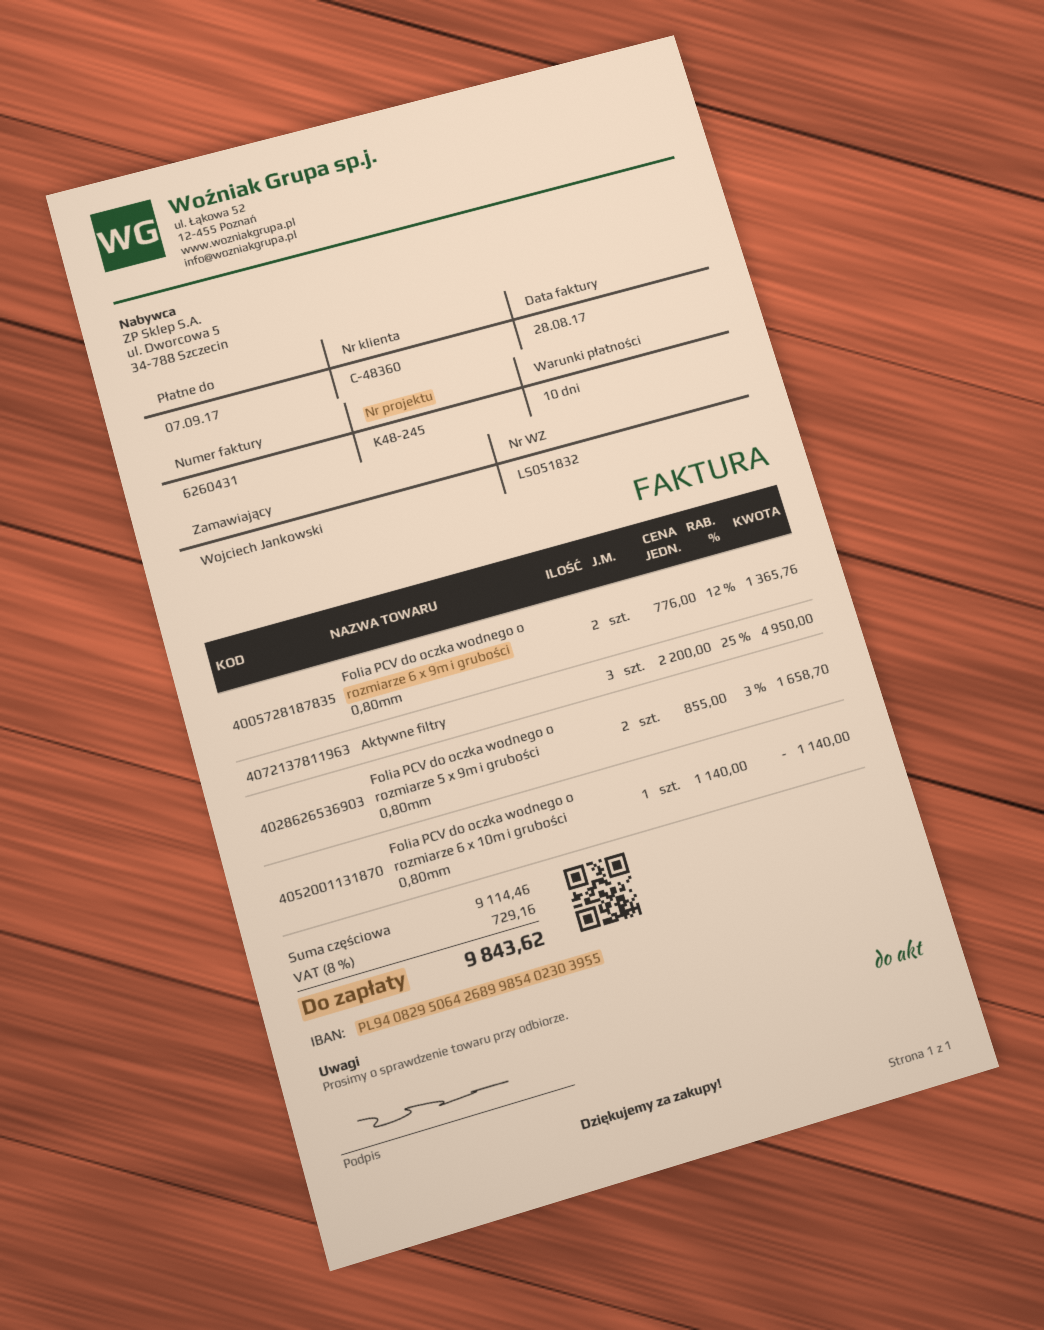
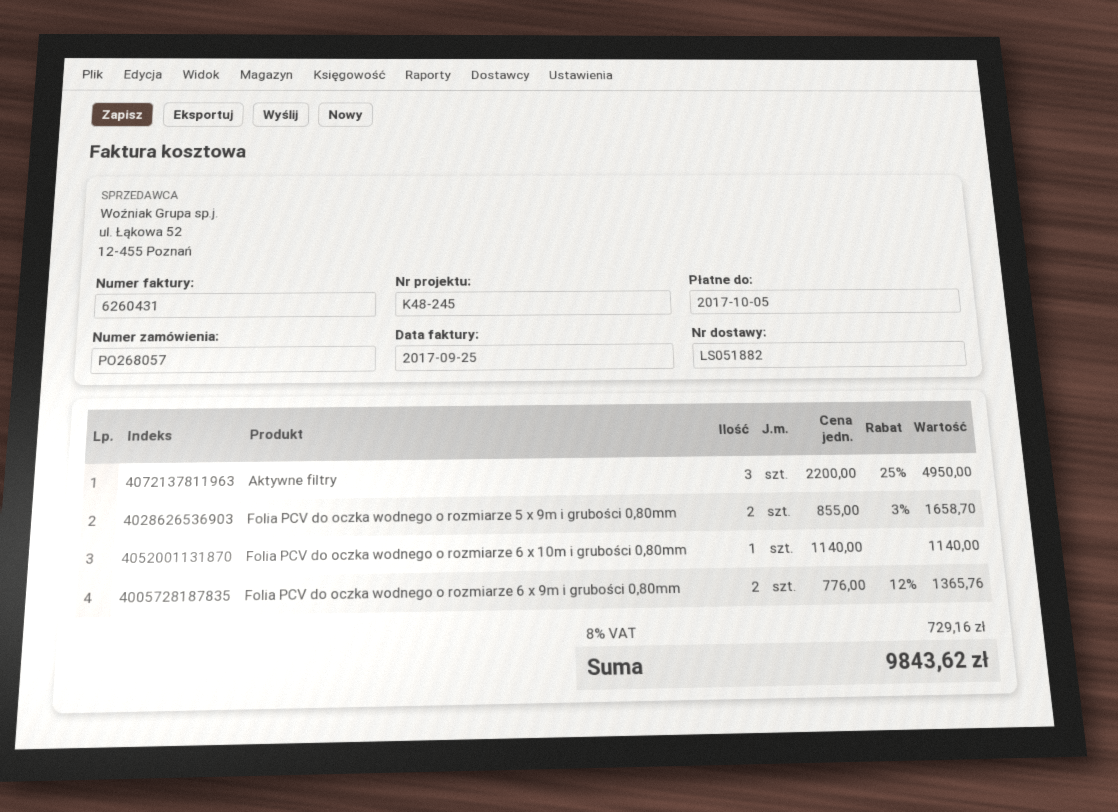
delivery note number: LS051832 -> LS051882
invoice date: 2017-08-28 -> 2017-09-25
due date: 2017-09-07 -> 2017-10-05

